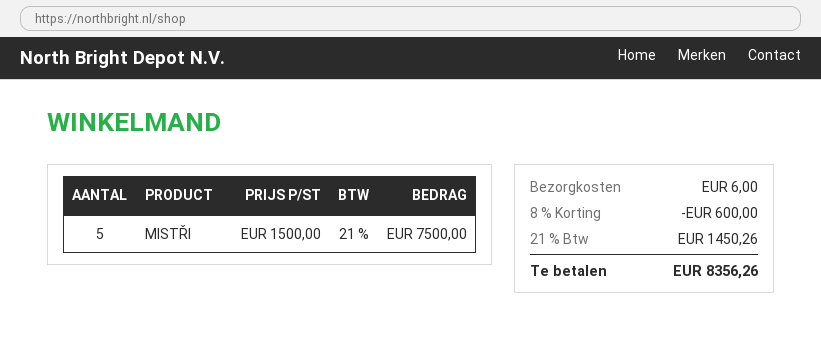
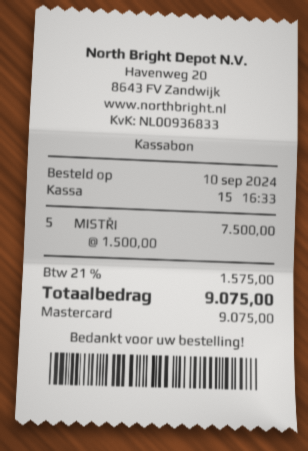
discount: 8% = 600.00 -> none
shipping: 6.00 -> none
tax: 21% = 1450.26 -> 21% = 1575.00
total: 8356.26 -> 9075.00

